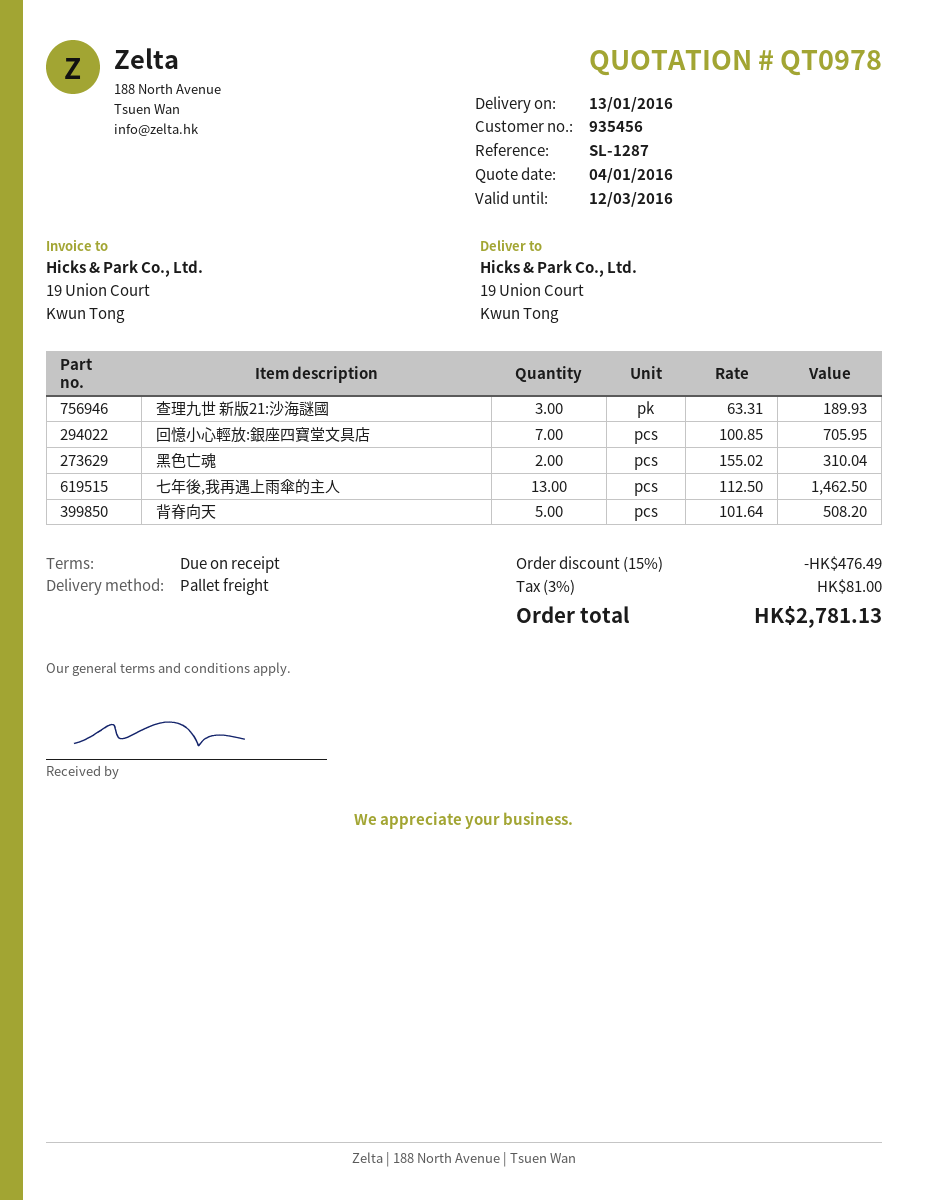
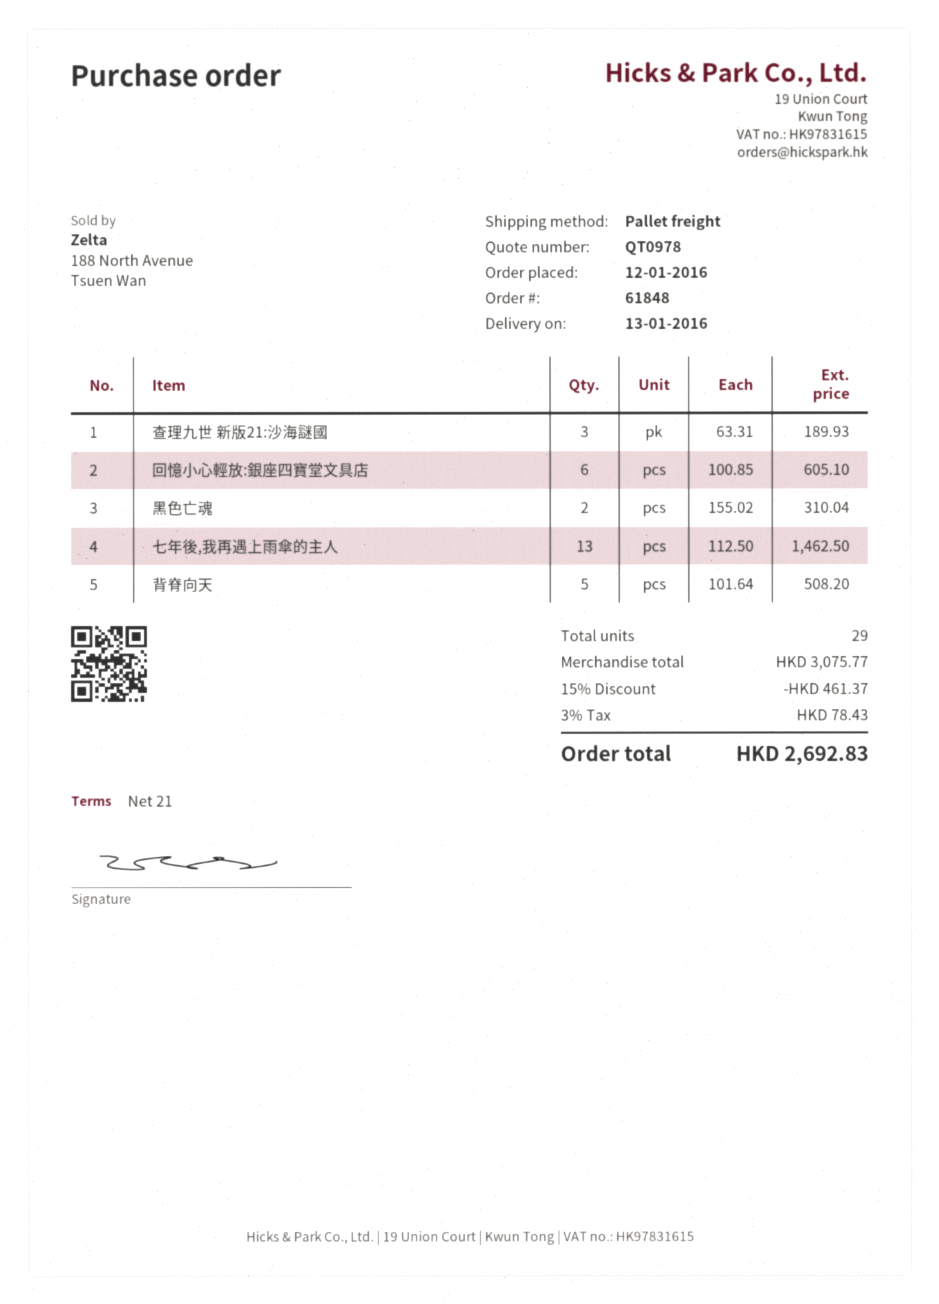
payment terms: on receipt -> 21 days
回憶小心輕放:銀座四寶堂文具店: 7 x 100.85 = 705.95 -> 6 x 100.85 = 605.10
discount: 15% = 476.49 -> 15% = 461.37
tax: 3% = 81.00 -> 3% = 78.43
total: 2781.13 -> 2692.83

